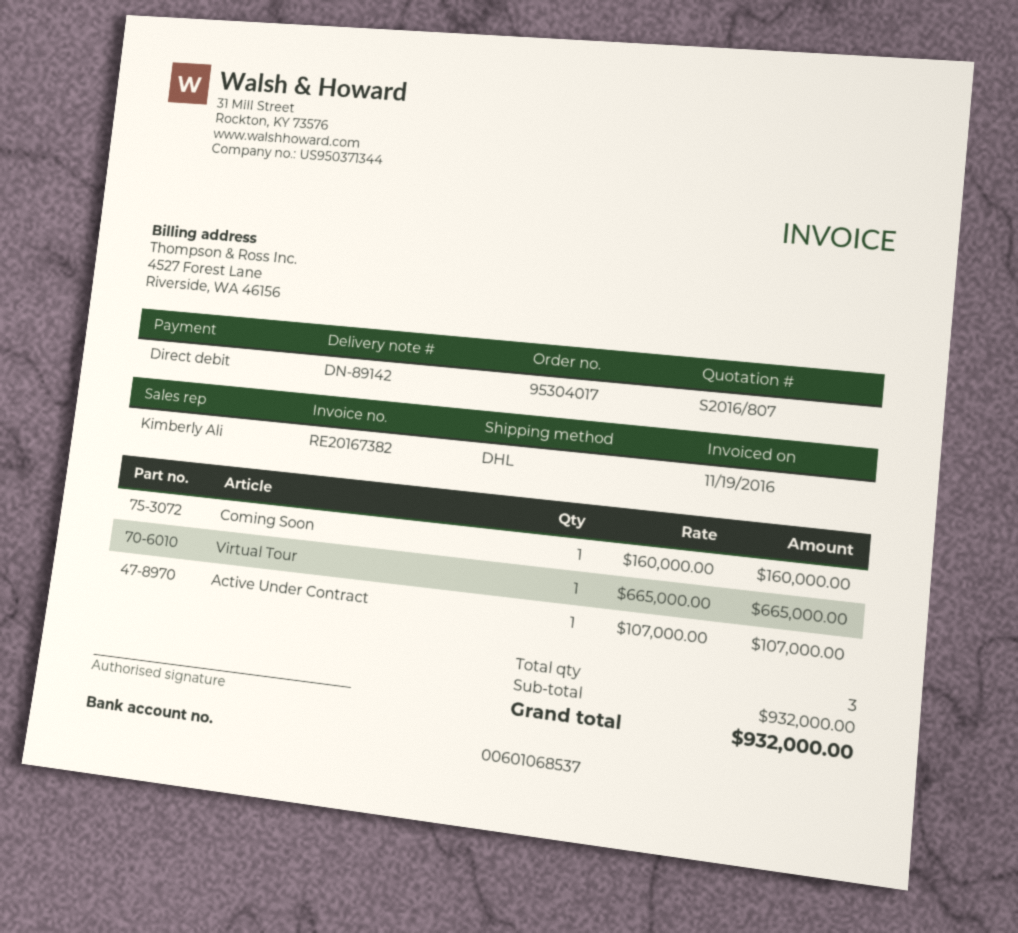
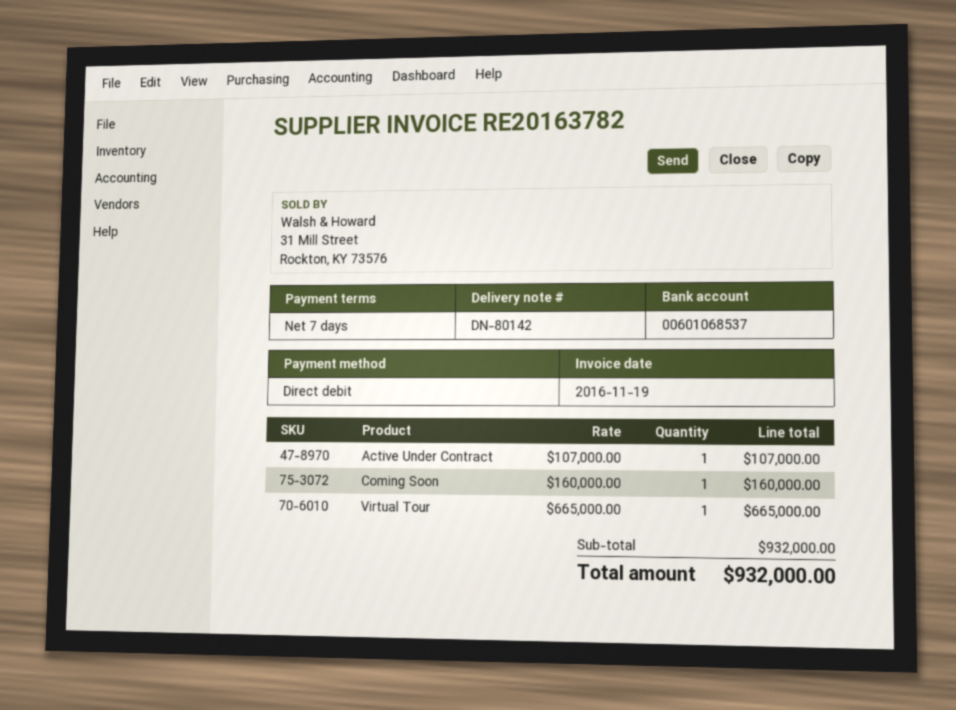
delivery note number: DN-89142 -> DN-80142
invoice number: RE20167382 -> RE20163782

